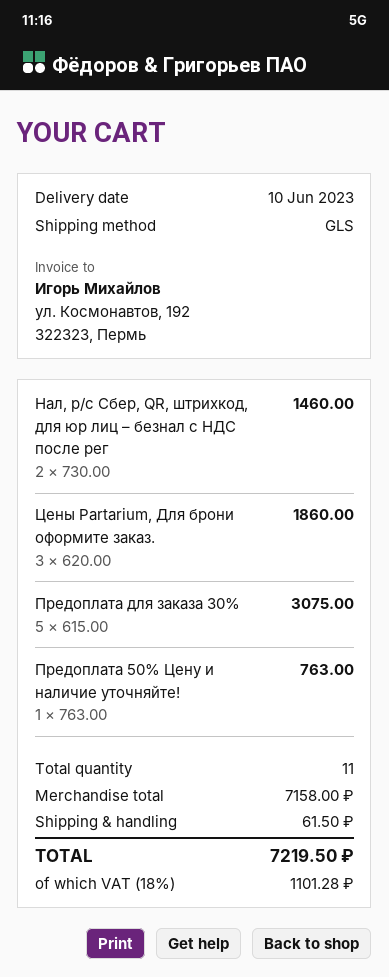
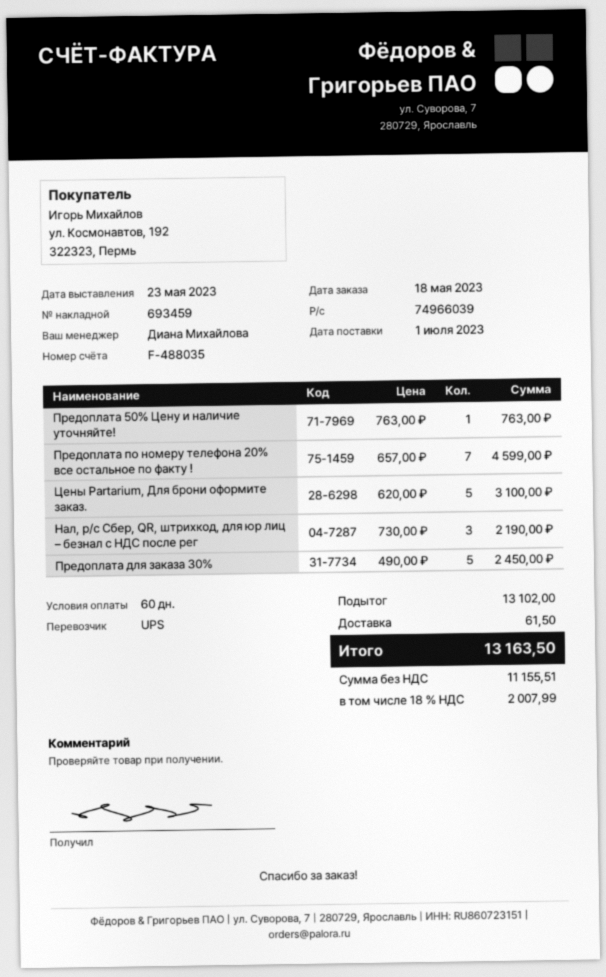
delivery date: 2023-06-10 -> 2023-07-01
shipping method: GLS -> UPS
Нал, р/с Сбер, QR, штрихкод, для юр лиц – безнал с НДС после рег: 2 x 730.00 = 1460.00 -> 3 x 730.00 = 2190.00
Цены Partarium, Для брони оформите заказ.: 3 x 620.00 = 1860.00 -> 5 x 620.00 = 3100.00
Предоплата для заказа 30%: 5 x 615.00 = 3075.00 -> 5 x 490.00 = 2450.00
Предоплата по номеру телефона 20% все остальное по факту !: none -> 7 x 657.00 = 4599.00
subtotal: 7158.00 -> 13102.00
tax: 18% = 1101.28 -> 18% = 2007.99
total: 7219.50 -> 13163.50

